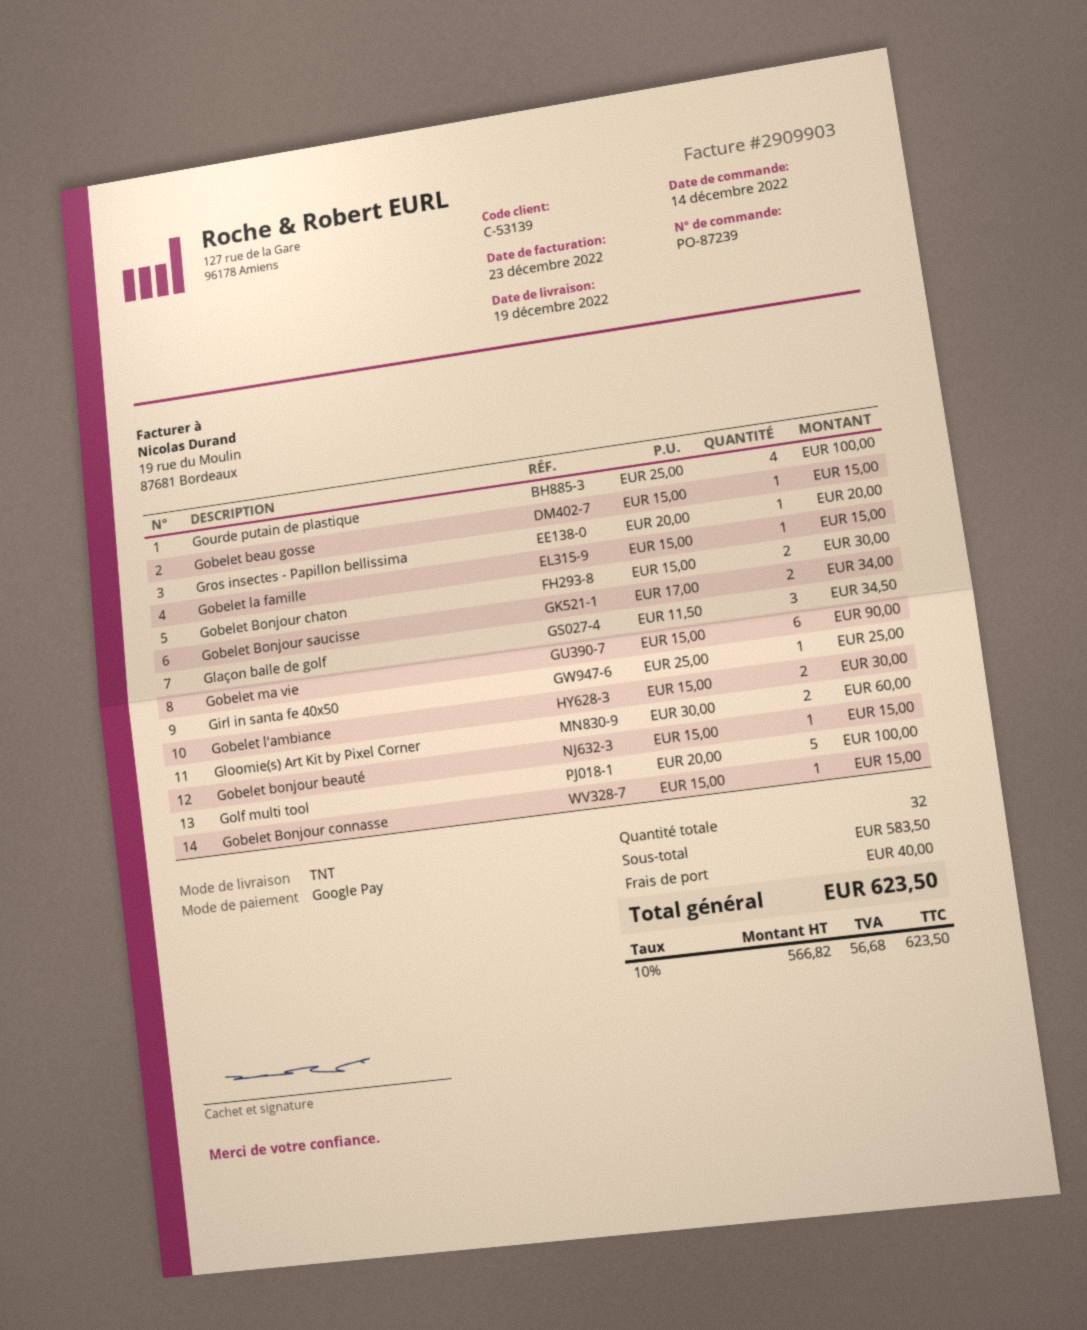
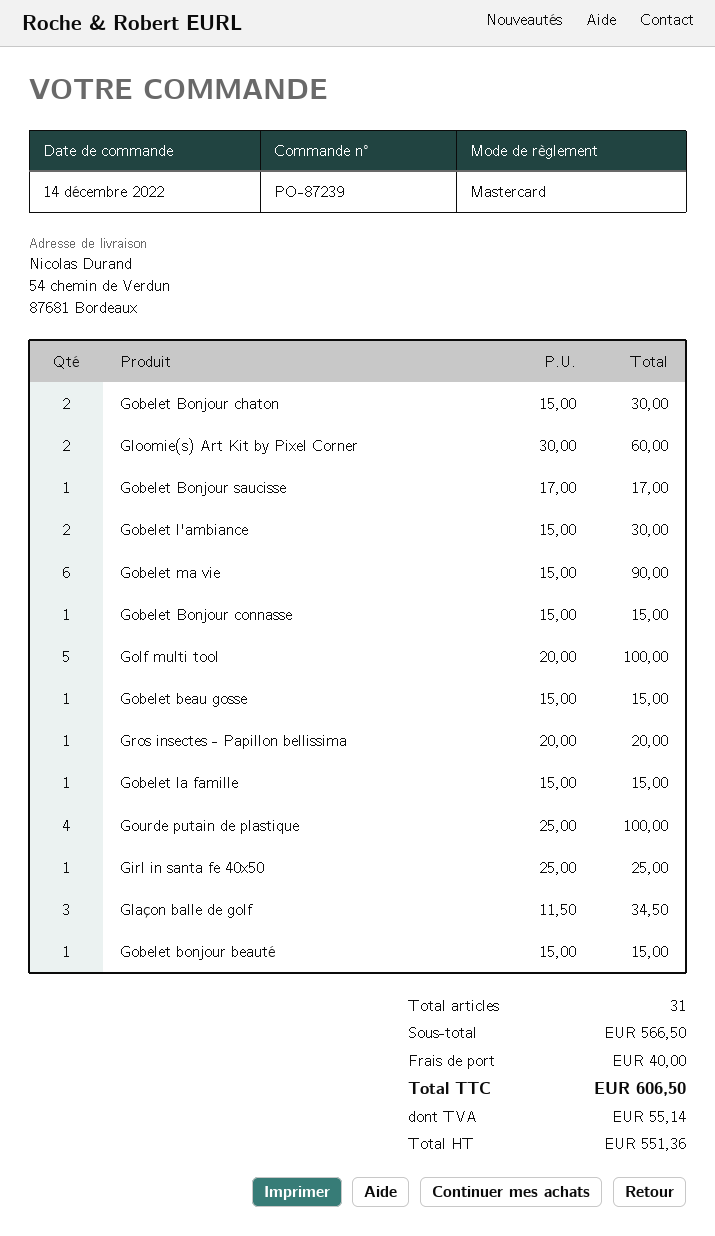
payment method: Google Pay -> Mastercard
Gobelet Bonjour saucisse: 2 x 17.00 = 34.00 -> 1 x 17.00 = 17.00
total quantity: 32 -> 31
subtotal: 583.50 -> 566.50
net: 566.82 -> 551.36
tax: 56.68 -> 55.14
total: 623.50 -> 606.50

